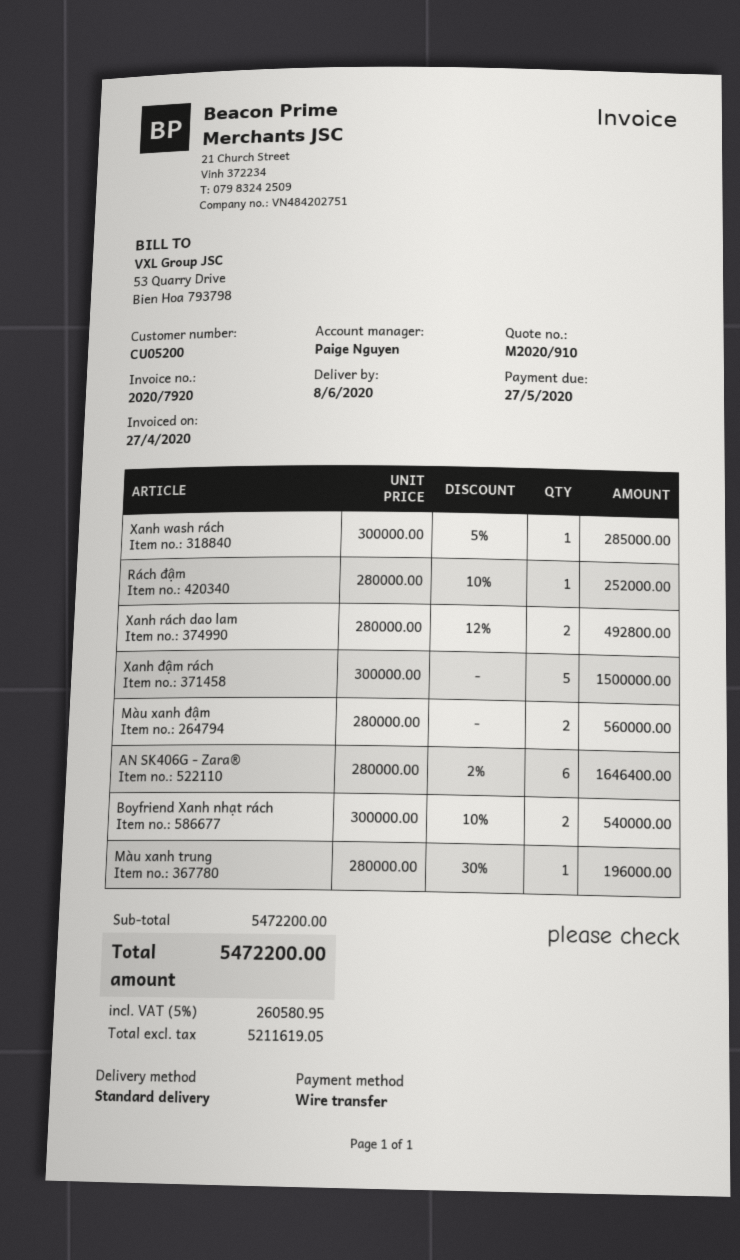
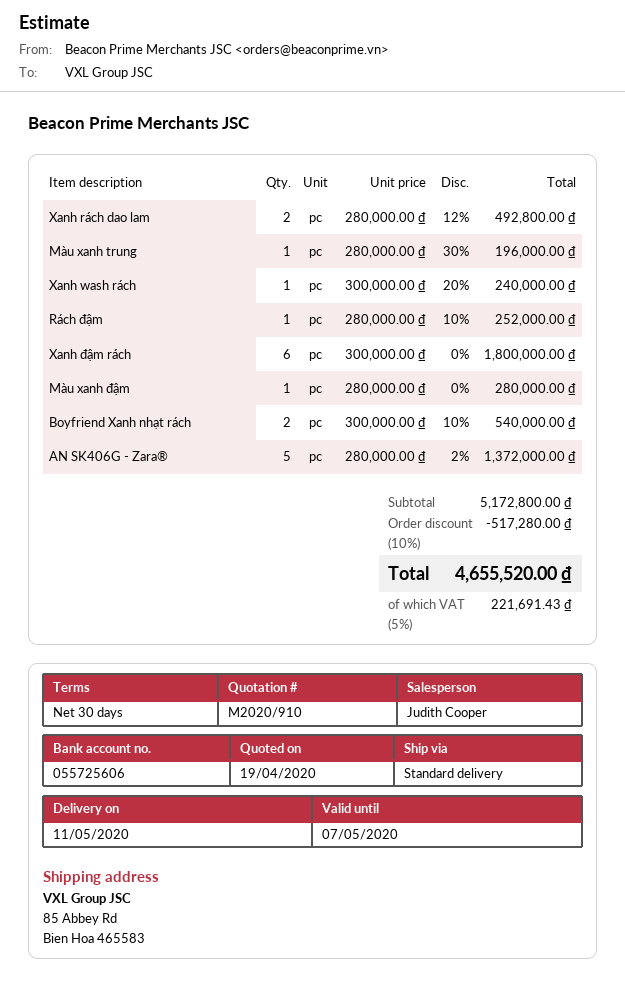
delivery date: 2020-06-08 -> 2020-05-11
sales rep: Paige Nguyen -> Judith Cooper
Xanh wash rách: 1 x 300000.00 - 5% = 285000.00 -> 1 x 300000.00 - 20% = 240000.00
Xanh đậm rách: 5 x 300000.00 = 1500000.00 -> 6 x 300000.00 = 1800000.00
Màu xanh đậm: 2 x 280000.00 = 560000.00 -> 1 x 280000.00 = 280000.00
AN SK406G - Zara®: 6 x 280000.00 - 2% = 1646400.00 -> 5 x 280000.00 - 2% = 1372000.00
subtotal: 5472200.00 -> 5172800.00
discount: none -> 10% = 517280.00
tax: 5% = 260580.95 -> 5% = 221691.43
total: 5472200.00 -> 4655520.00

